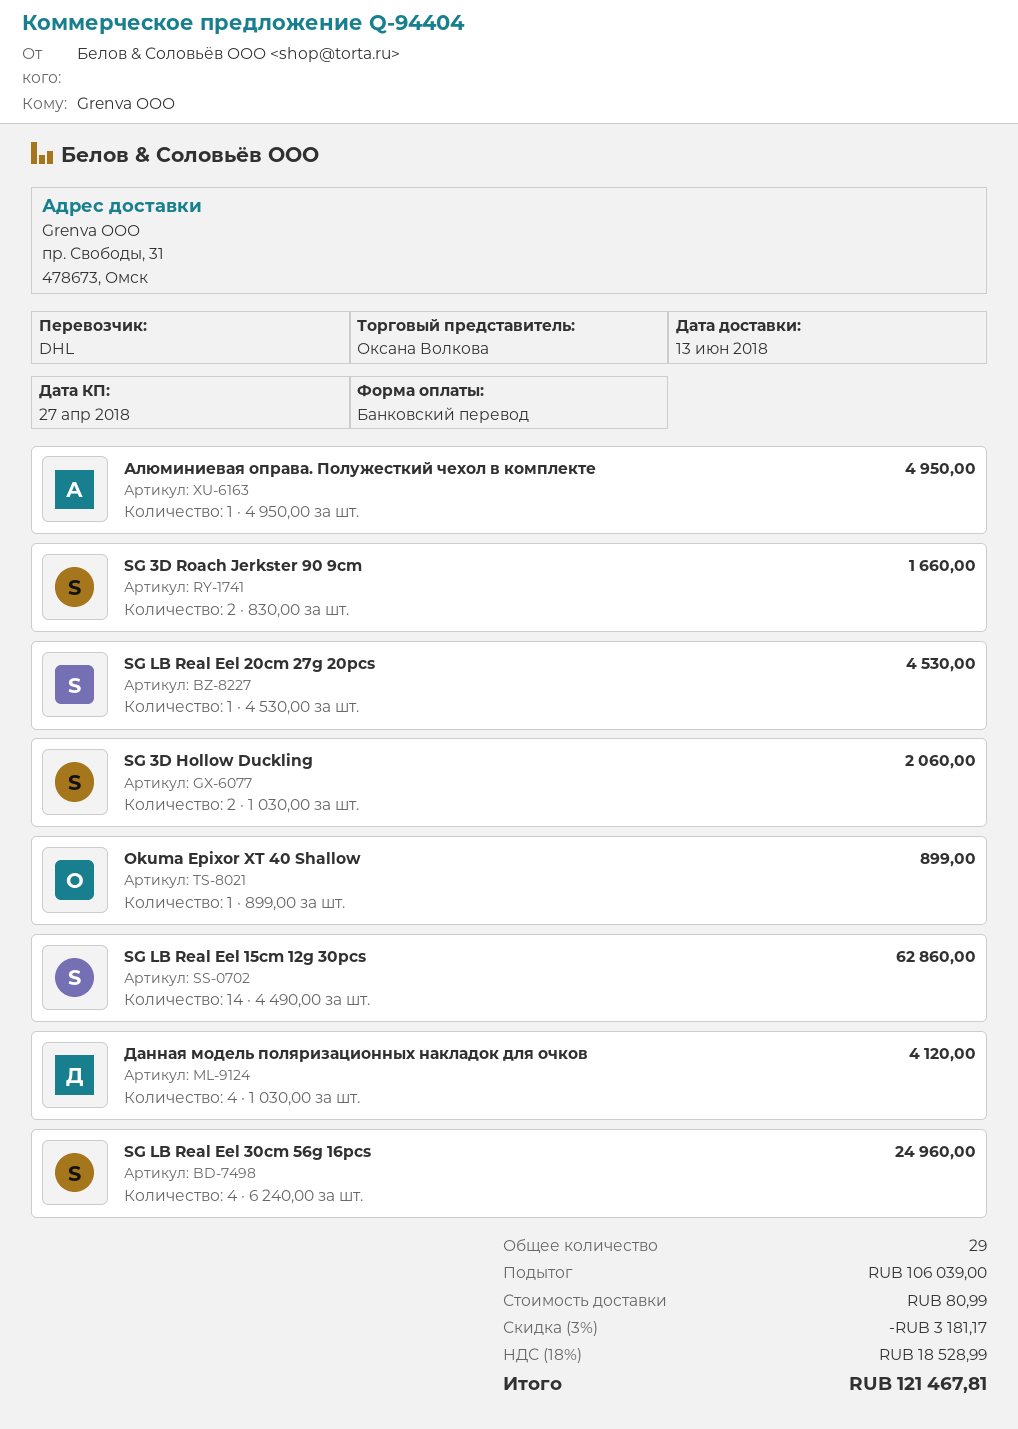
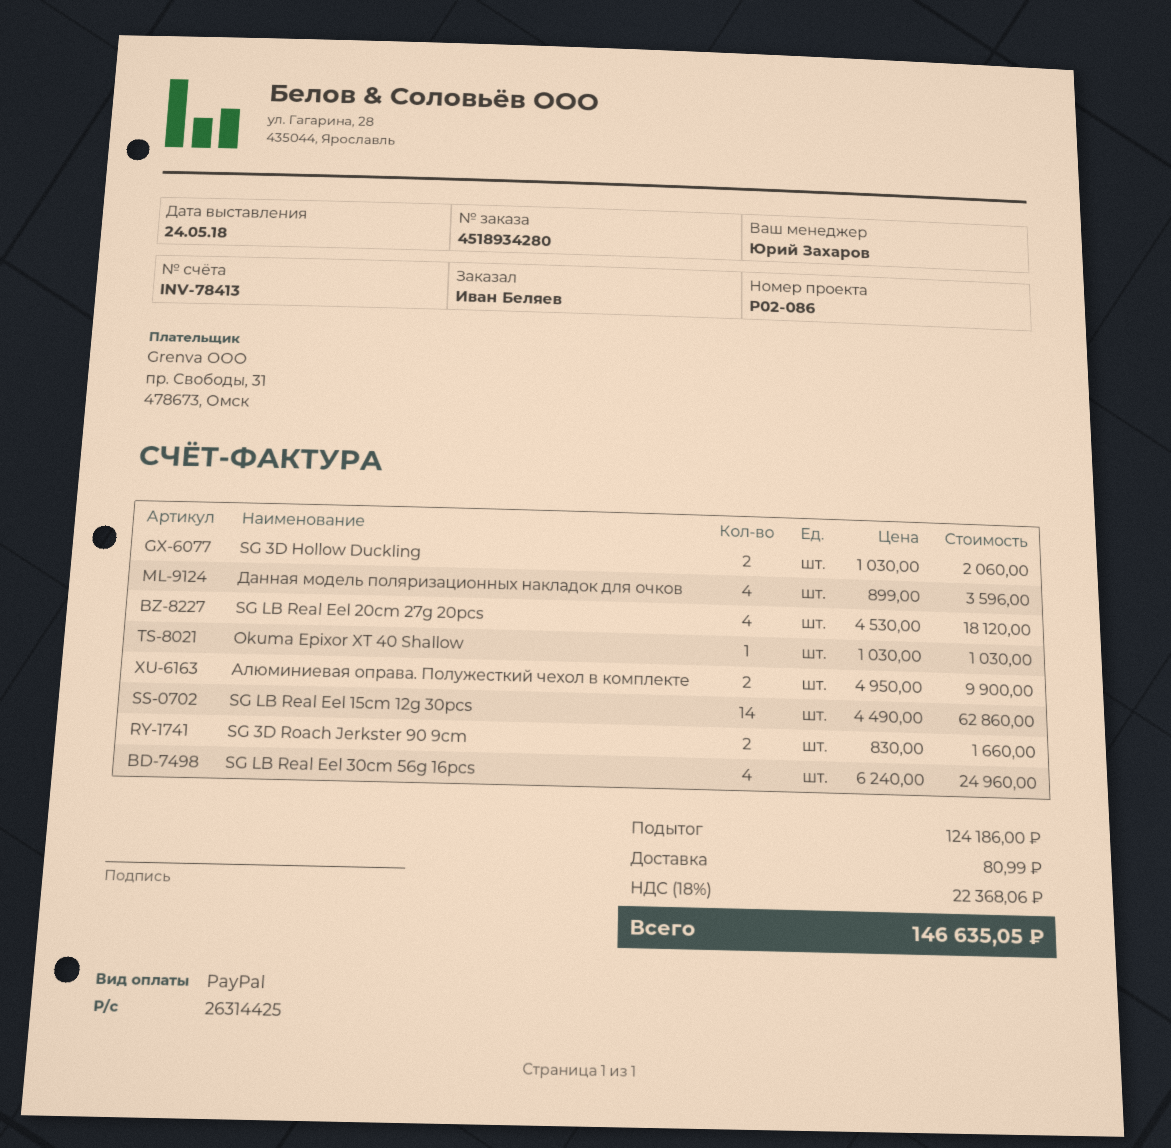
sales rep: Оксана Волкова -> Юрий Захаров
payment method: bank transfer -> PayPal
Алюминиевая оправа. Полужесткий чехол в комплекте: 1 x 4950.00 = 4950.00 -> 2 x 4950.00 = 9900.00
SG LB Real Eel 20cm 27g 20pcs: 1 x 4530.00 = 4530.00 -> 4 x 4530.00 = 18120.00
Okuma Epixor XT 40 Shallow: 1 x 899.00 = 899.00 -> 1 x 1030.00 = 1030.00
Данная модель поляризационных накладок для очков: 4 x 1030.00 = 4120.00 -> 4 x 899.00 = 3596.00
subtotal: 106039.00 -> 124186.00
discount: 3% = 3181.17 -> none
tax: 18% = 18528.99 -> 18% = 22368.06
total: 121467.81 -> 146635.05

